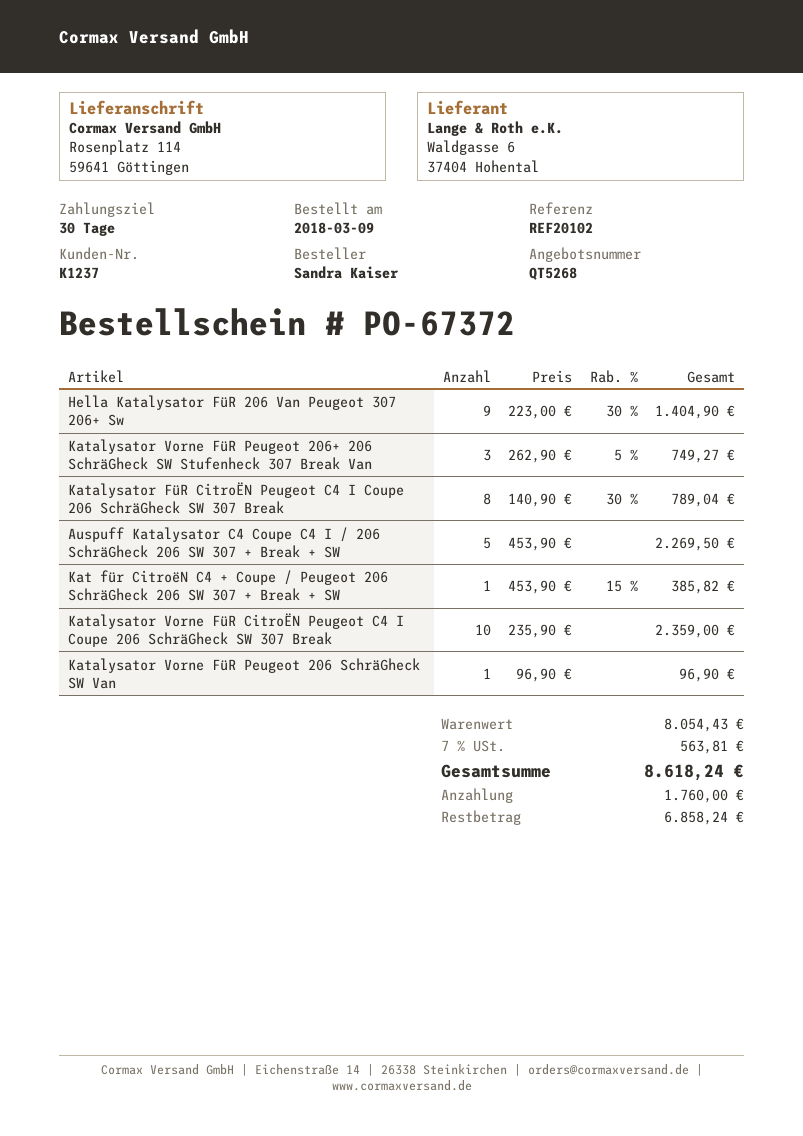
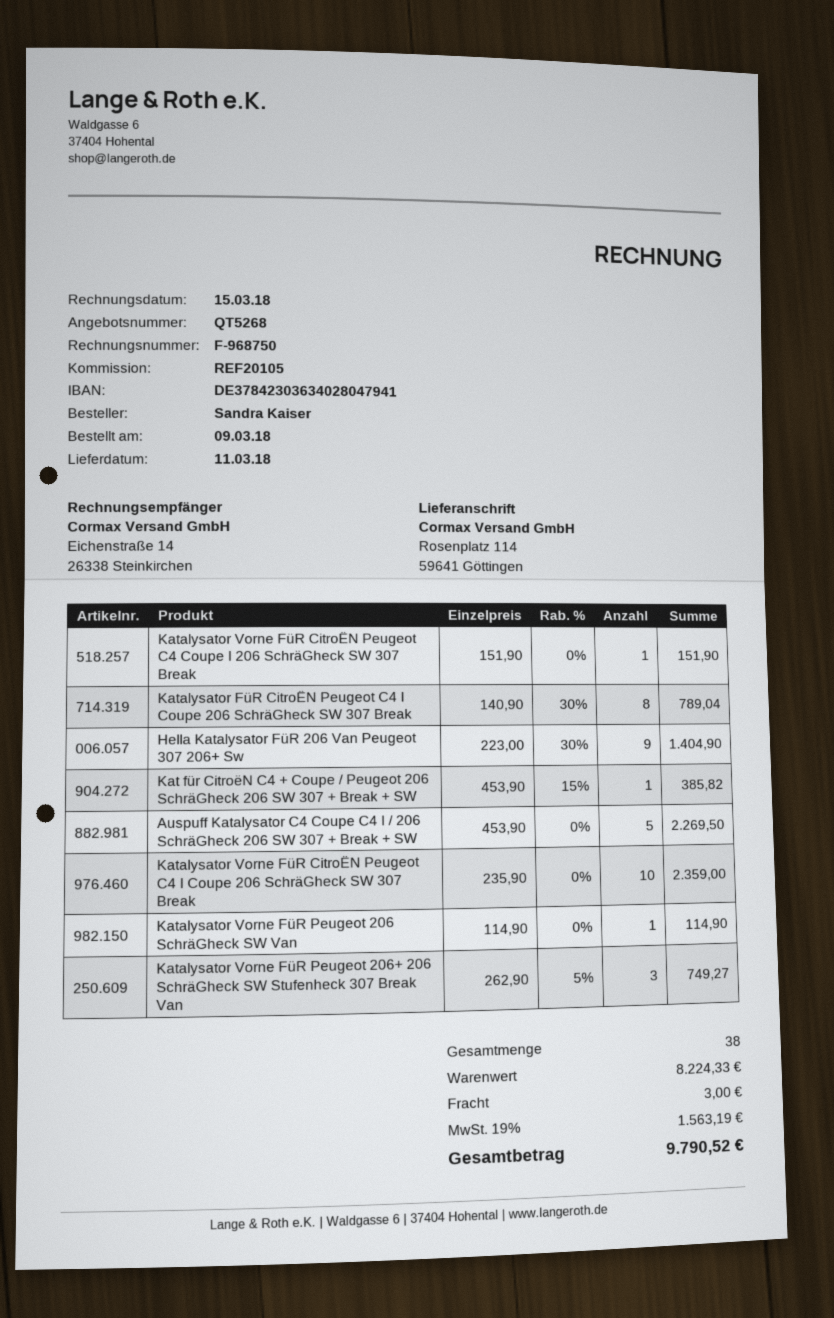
reference: REF20102 -> REF20105
Katalysator Vorne FüR Peugeot 206 SchräGheck SW Van: 1 x 96.90 = 96.90 -> 1 x 114.90 = 114.90
Katalysator Vorne FüR CitroËN Peugeot C4 Coupe I 206 SchräGheck SW 307 Break: none -> 1 x 151.90 = 151.90
subtotal: 8054.43 -> 8224.33
shipping: none -> 3.00
tax: 7% = 563.81 -> 19% = 1563.19
total: 8618.24 -> 9790.52

